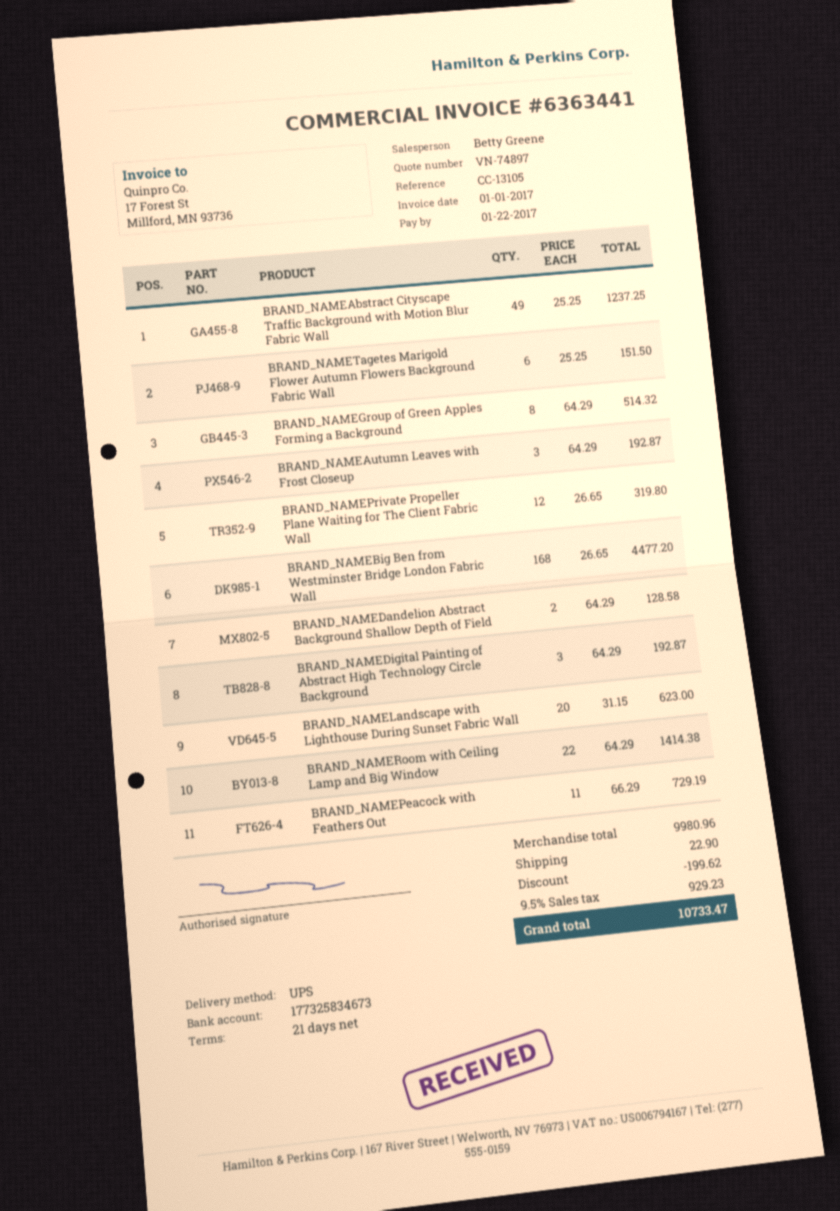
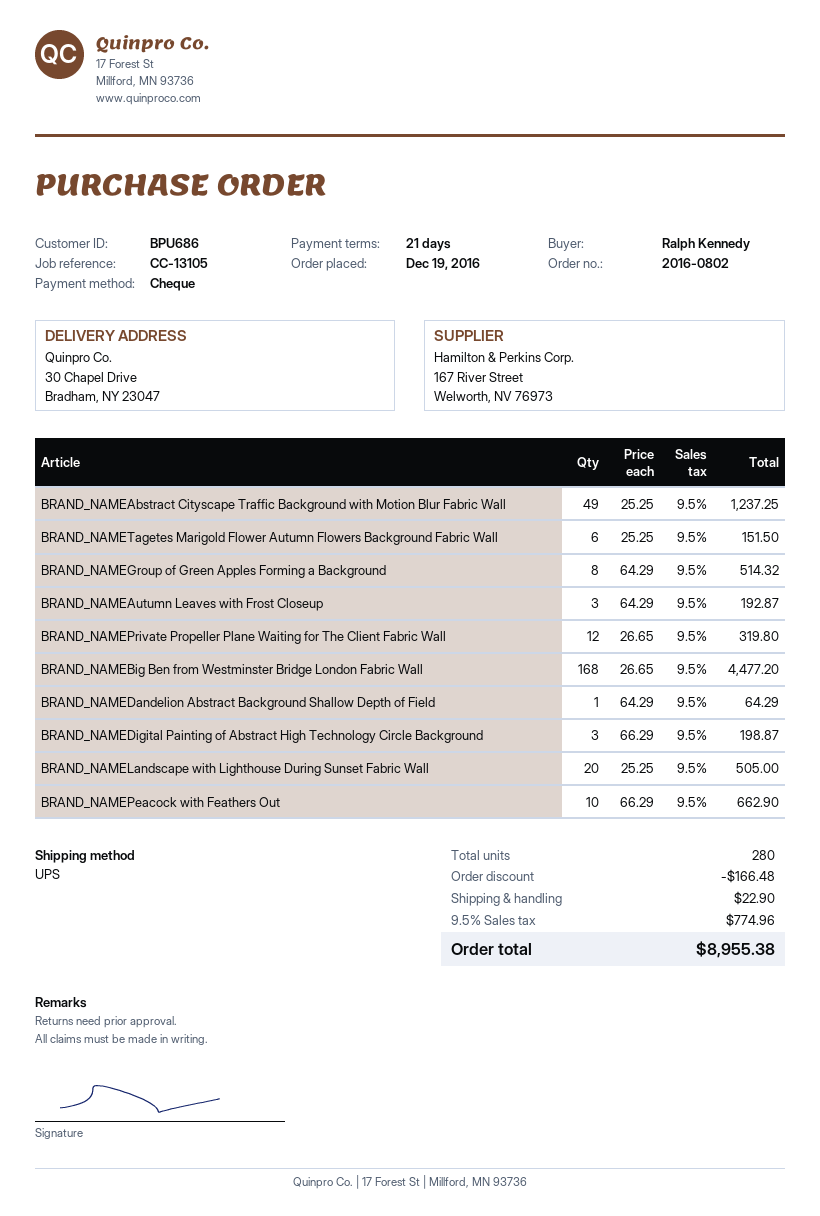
BRAND_NAMEDandelion Abstract Background Shallow Depth of Field: 2 x 64.29 = 128.58 -> 1 x 64.29 = 64.29
BRAND_NAMEDigital Painting of Abstract High Technology Circle Background: 3 x 64.29 = 192.87 -> 3 x 66.29 = 198.87
BRAND_NAMELandscape with Lighthouse During Sunset Fabric Wall: 20 x 31.15 = 623.00 -> 20 x 25.25 = 505.00
BRAND_NAMERoom with Ceiling Lamp and Big Window: 22 x 64.29 = 1414.38 -> none
BRAND_NAMEPeacock with Feathers Out: 11 x 66.29 = 729.19 -> 10 x 66.29 = 662.90
discount: 199.62 -> 166.48
tax: 9.5% = 929.23 -> 9.5% = 774.96
total: 10733.47 -> 8955.38

